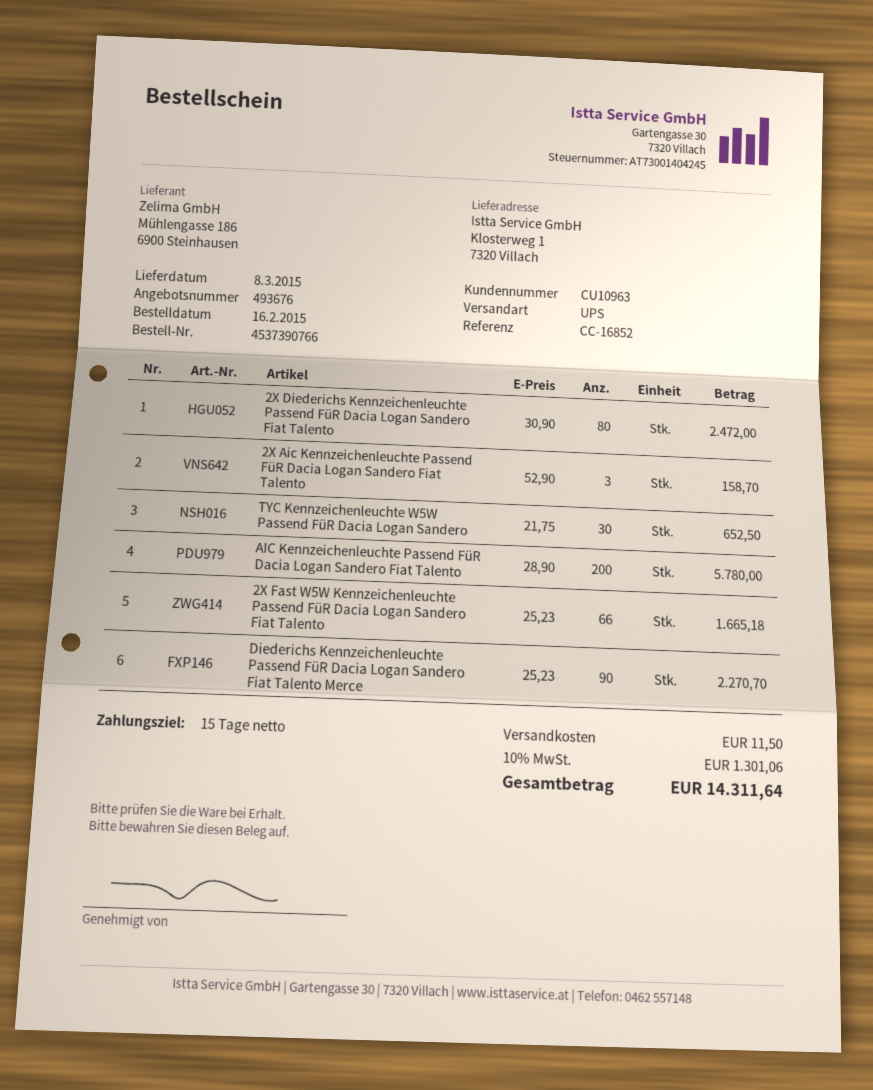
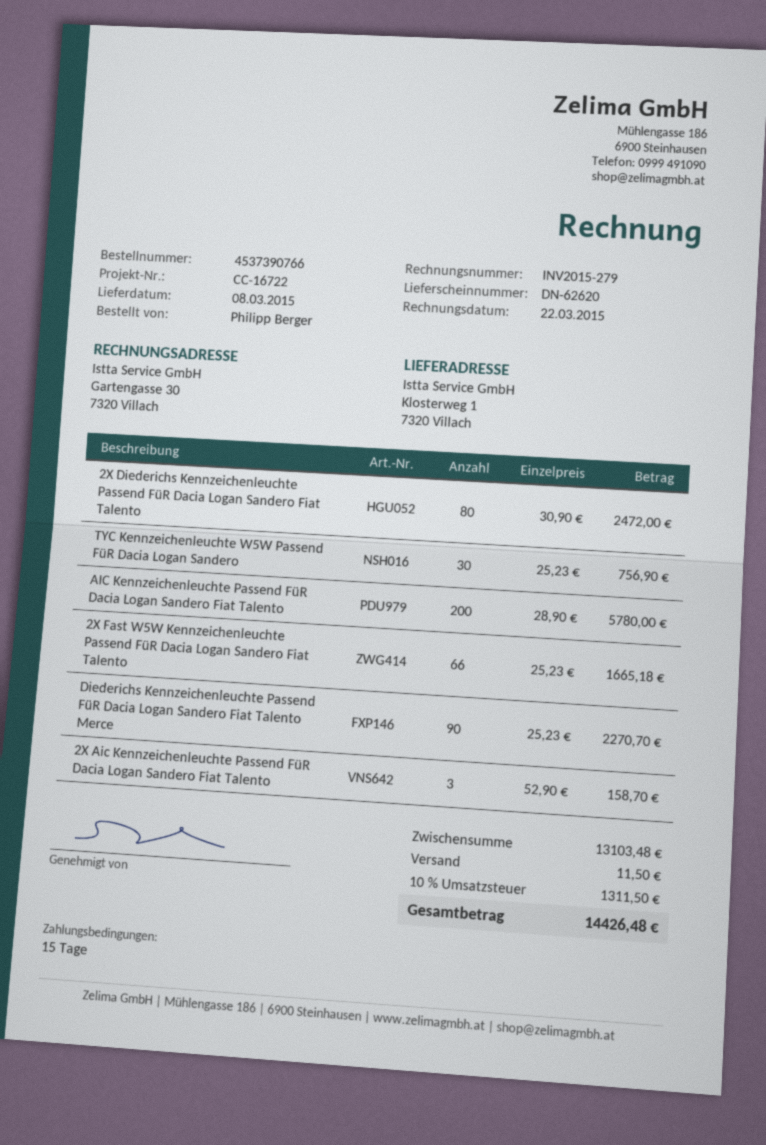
reference: CC-16852 -> CC-16722
TYC Kennzeichenleuchte W5W Passend FüR Dacia Logan Sandero: 30 x 21.75 = 652.50 -> 30 x 25.23 = 756.90
tax: 10% = 1301.06 -> 10% = 1311.50
total: 14311.64 -> 14426.48

